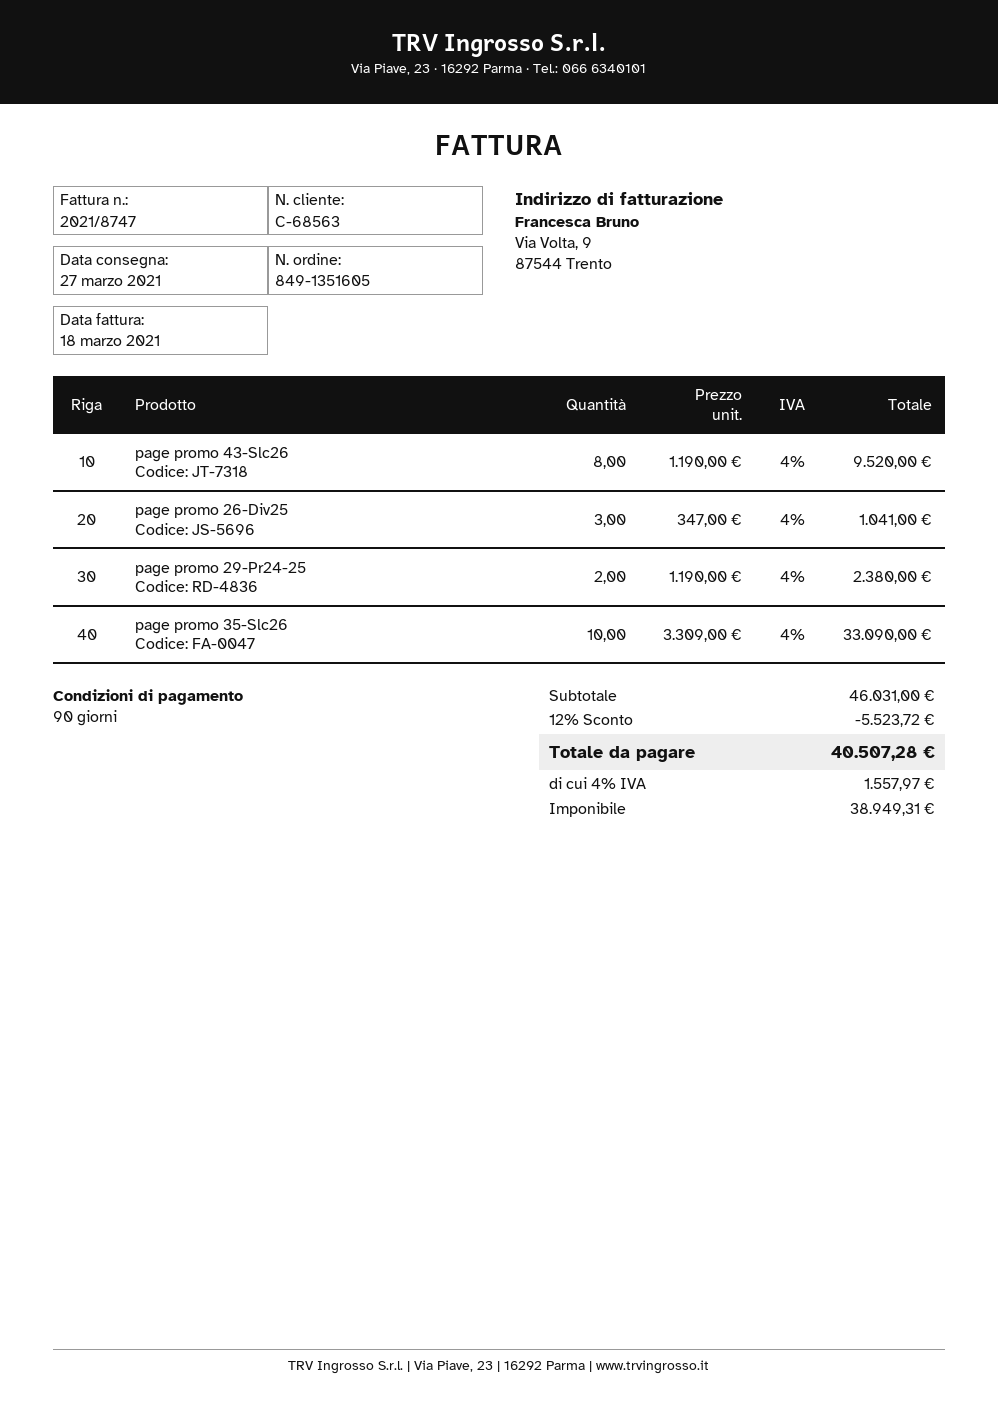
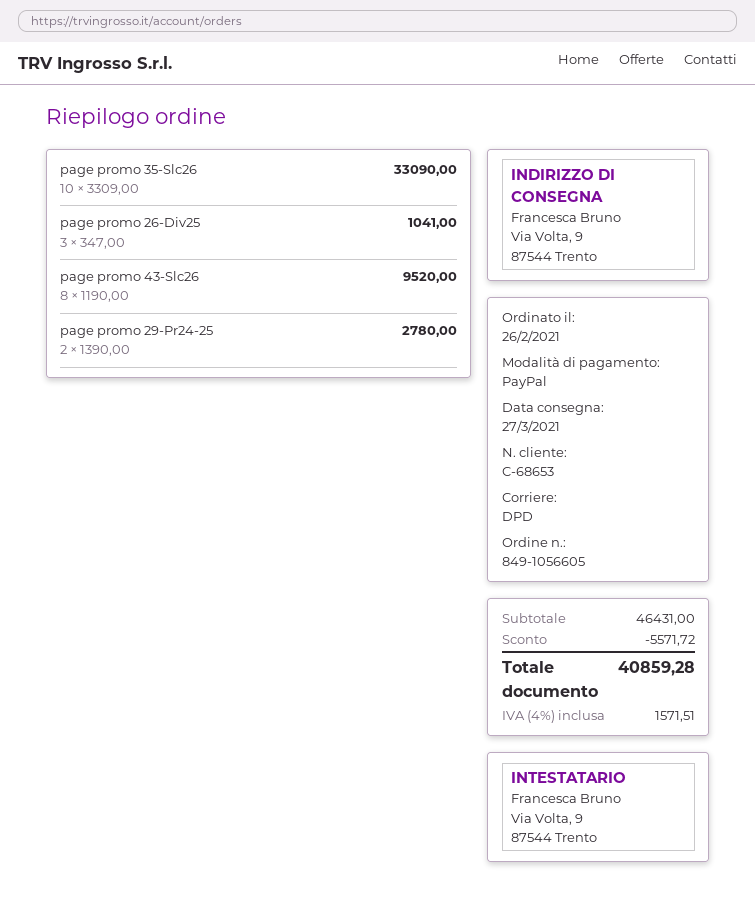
order number: 849-1351605 -> 849-1056605
customer number: C-68563 -> C-68653
page promo 29-Pr24-25: 2 x 1190.00 = 2380.00 -> 2 x 1390.00 = 2780.00
subtotal: 46031.00 -> 46431.00
discount: 5523.72 -> 5571.72
tax: 4% = 1557.97 -> 4% = 1571.51
total: 40507.28 -> 40859.28

